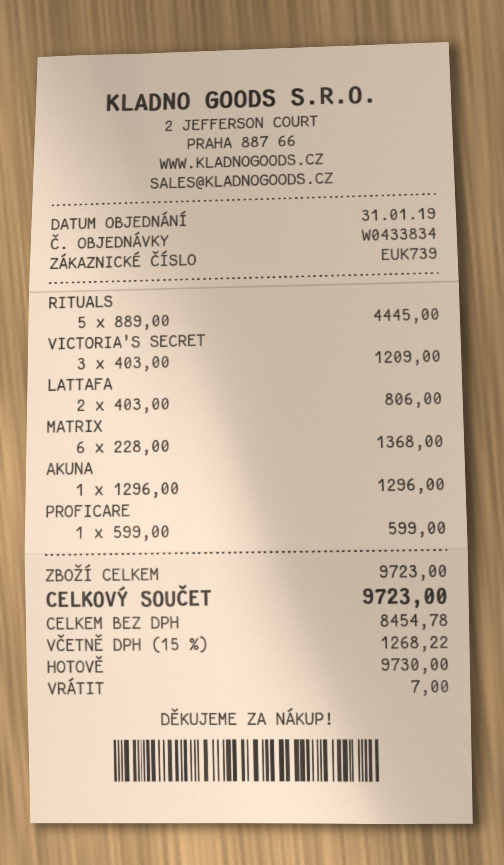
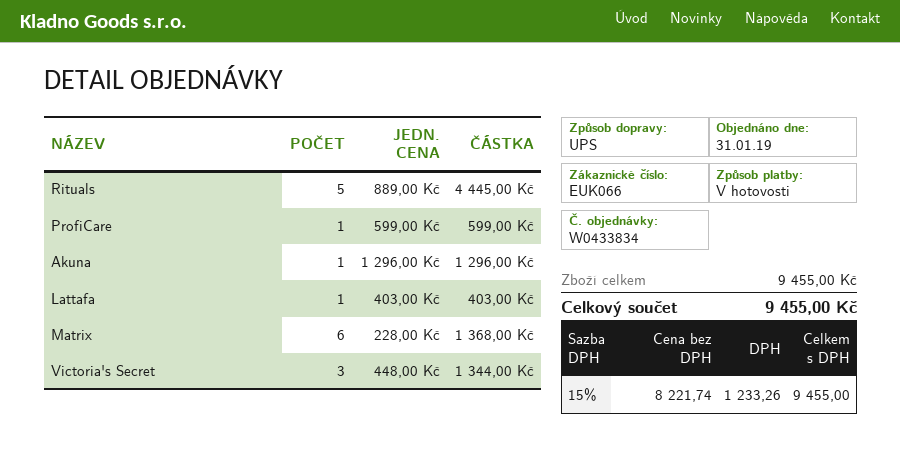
customer number: EUK739 -> EUK066
VICTORIA'S SECRET: 3 x 403.00 = 1209.00 -> 3 x 448.00 = 1344.00
LATTAFA: 2 x 403.00 = 806.00 -> 1 x 403.00 = 403.00
subtotal: 9723.00 -> 9455.00
net: 8454.78 -> 8221.74
tax: 15% = 1268.22 -> 15% = 1233.26
total: 9723.00 -> 9455.00

